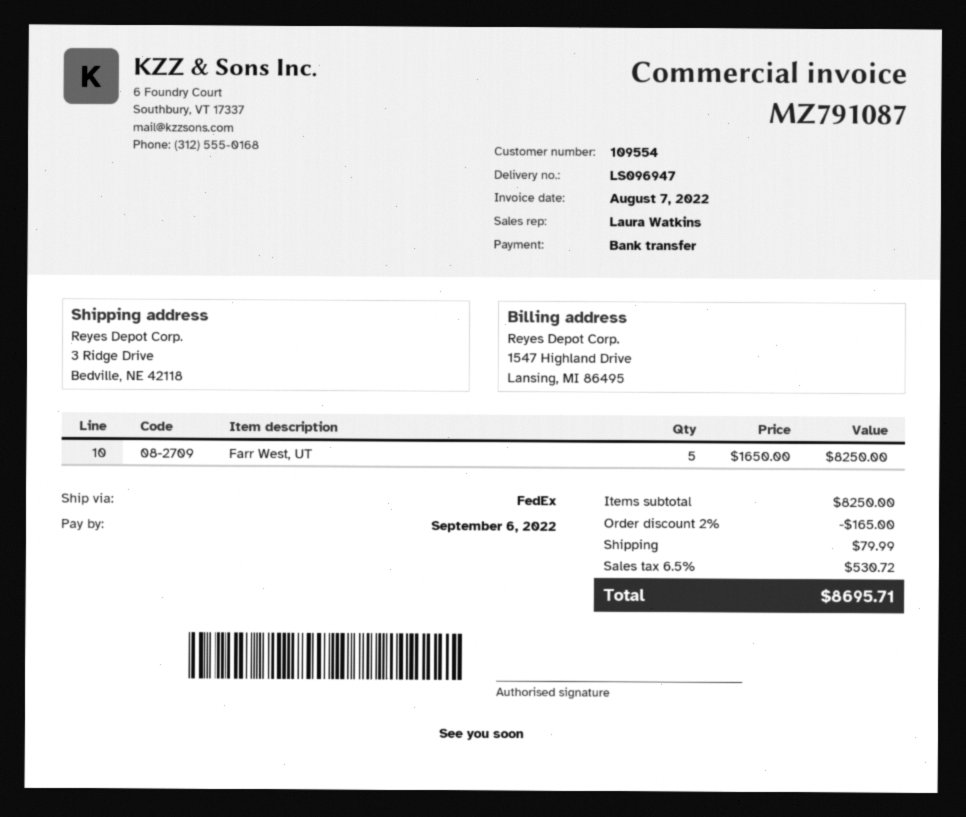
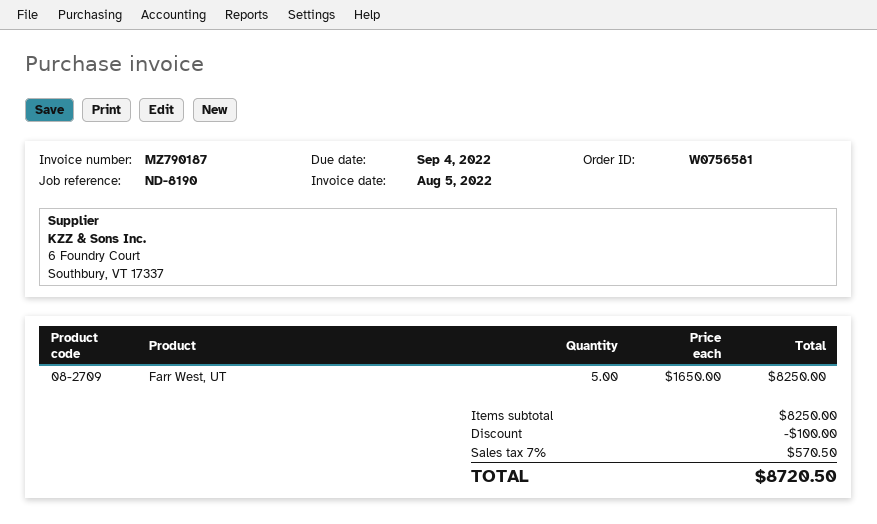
invoice number: MZ791087 -> MZ790187
invoice date: 2022-08-07 -> 2022-08-05
due date: 2022-09-06 -> 2022-09-04
discount: 165.00 -> 100.00
shipping: 79.99 -> none
tax: 6.5% = 530.72 -> 7% = 570.50
total: 8695.71 -> 8720.50

